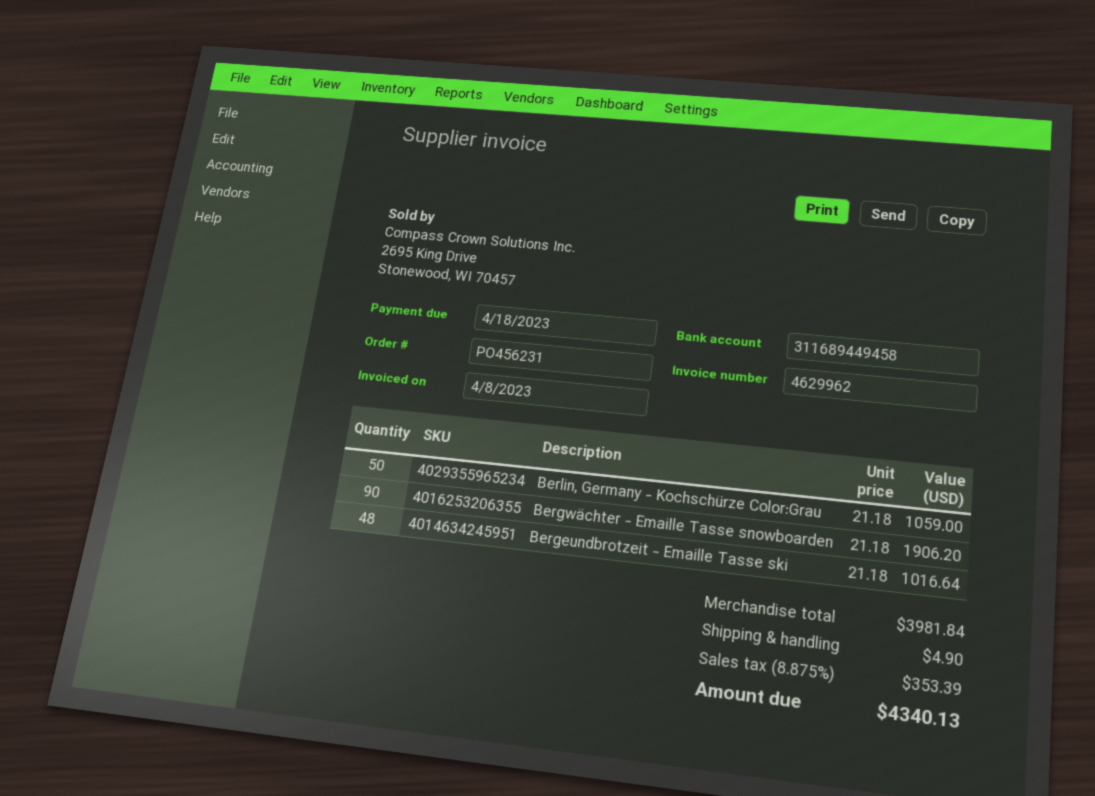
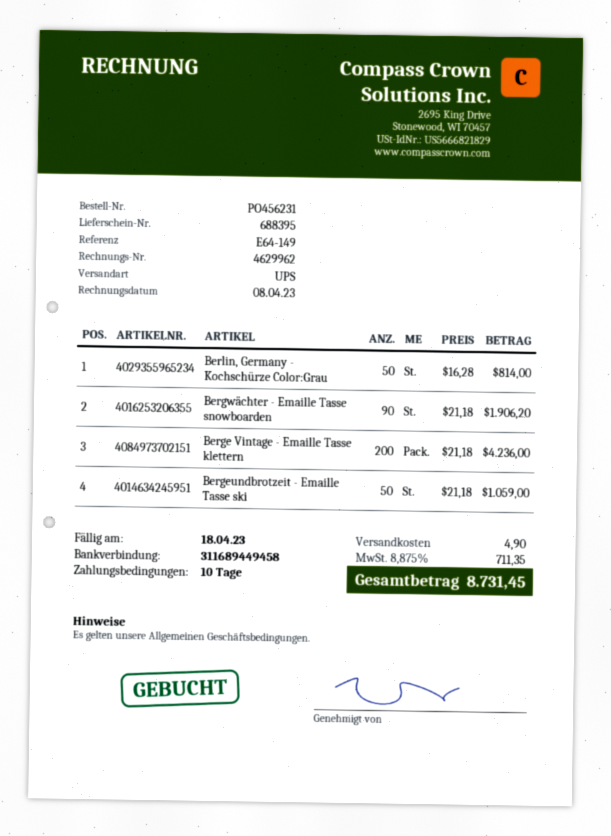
Berlin, Germany - Kochschürze Color:Grau: 50 x 21.18 = 1059.00 -> 50 x 16.28 = 814.00
Bergeundbrotzeit - Emaille Tasse ski: 48 x 21.18 = 1016.64 -> 50 x 21.18 = 1059.00
Berge Vintage - Emaille Tasse klettern: none -> 200 x 21.18 = 4236.00
tax: 8.875% = 353.39 -> 8.875% = 711.35
total: 4340.13 -> 8731.45

